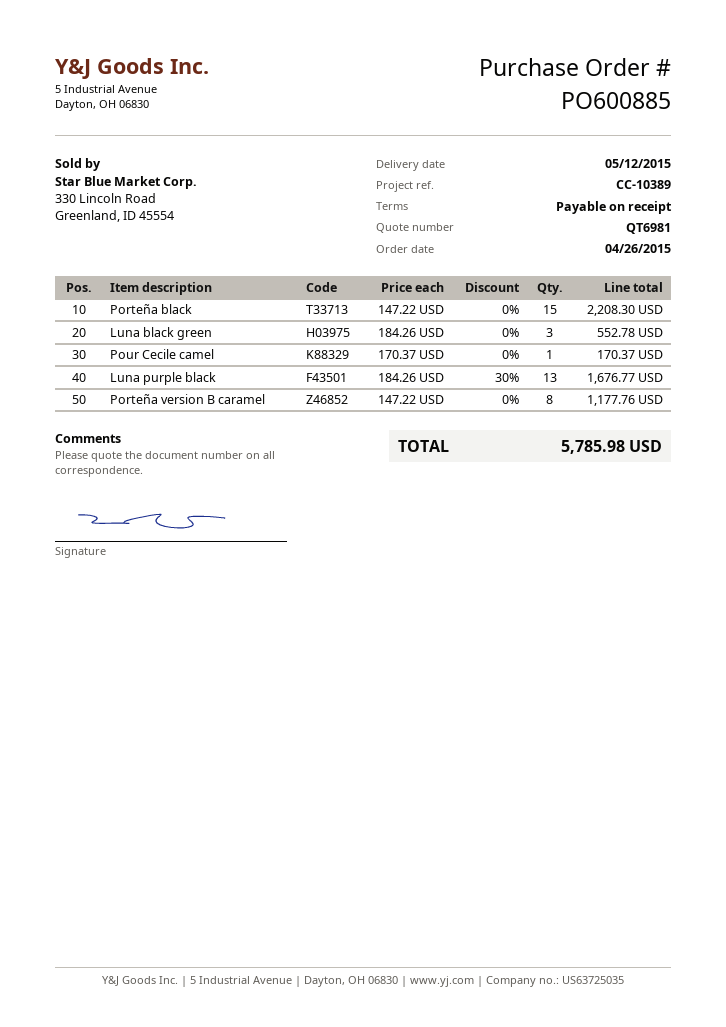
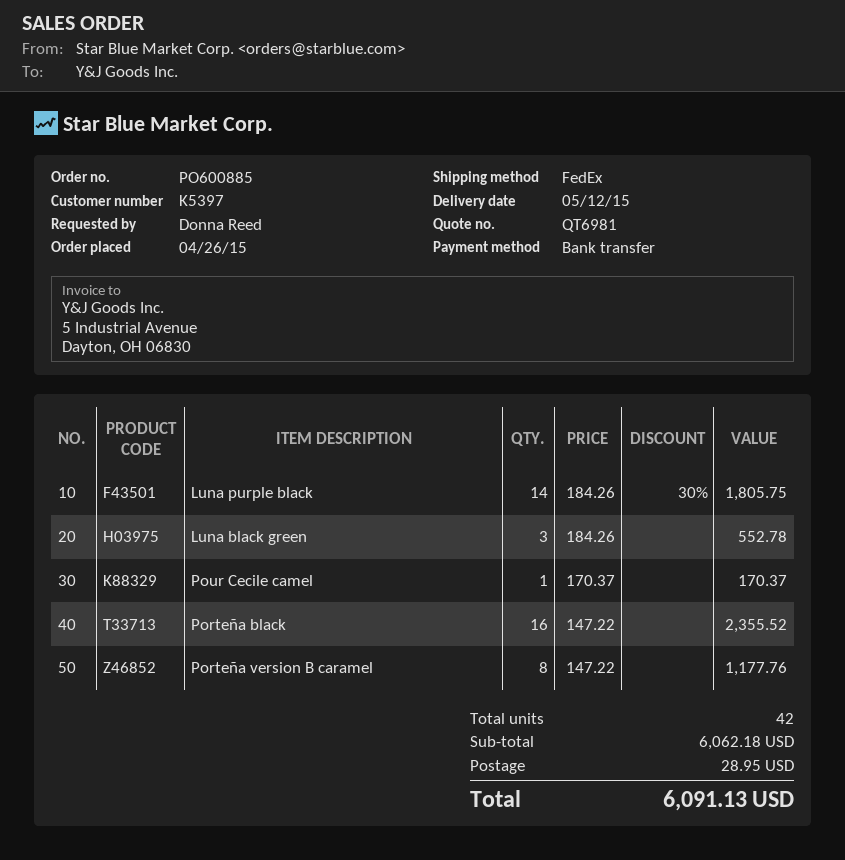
Porteña black: 15 x 147.22 = 2208.30 -> 16 x 147.22 = 2355.52
Luna purple black: 13 x 184.26 - 30% = 1676.77 -> 14 x 184.26 - 30% = 1805.75
shipping: none -> 28.95
total: 5785.98 -> 6091.13

